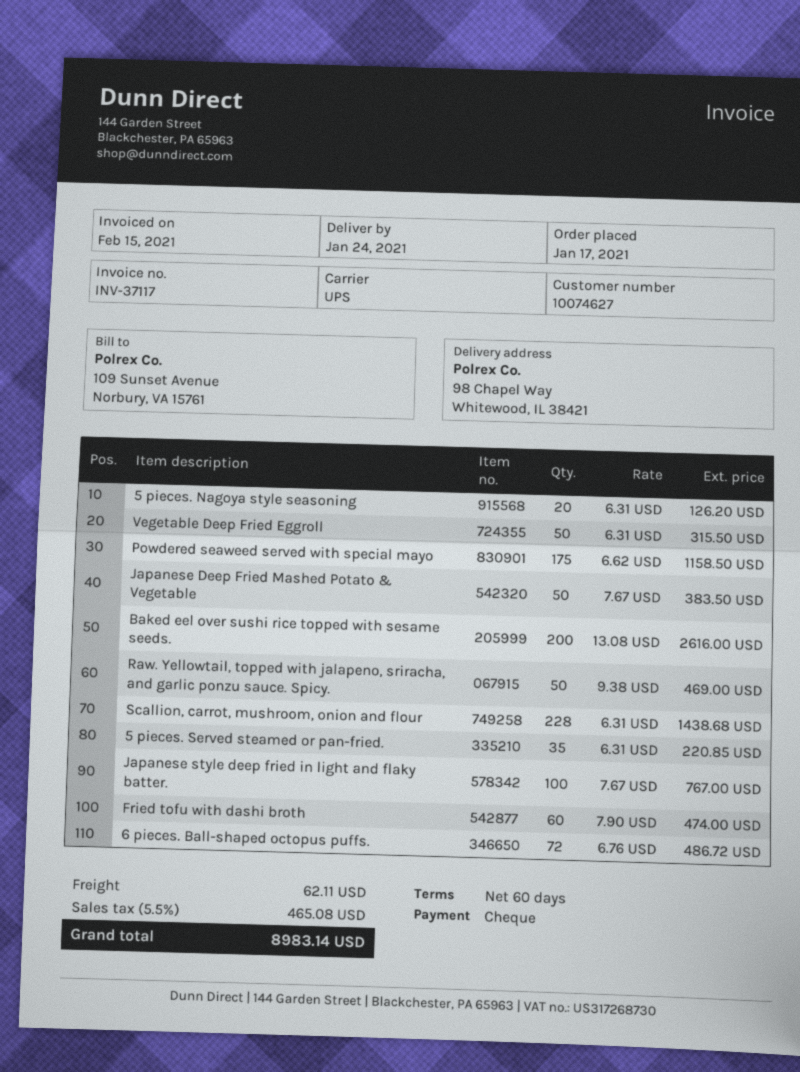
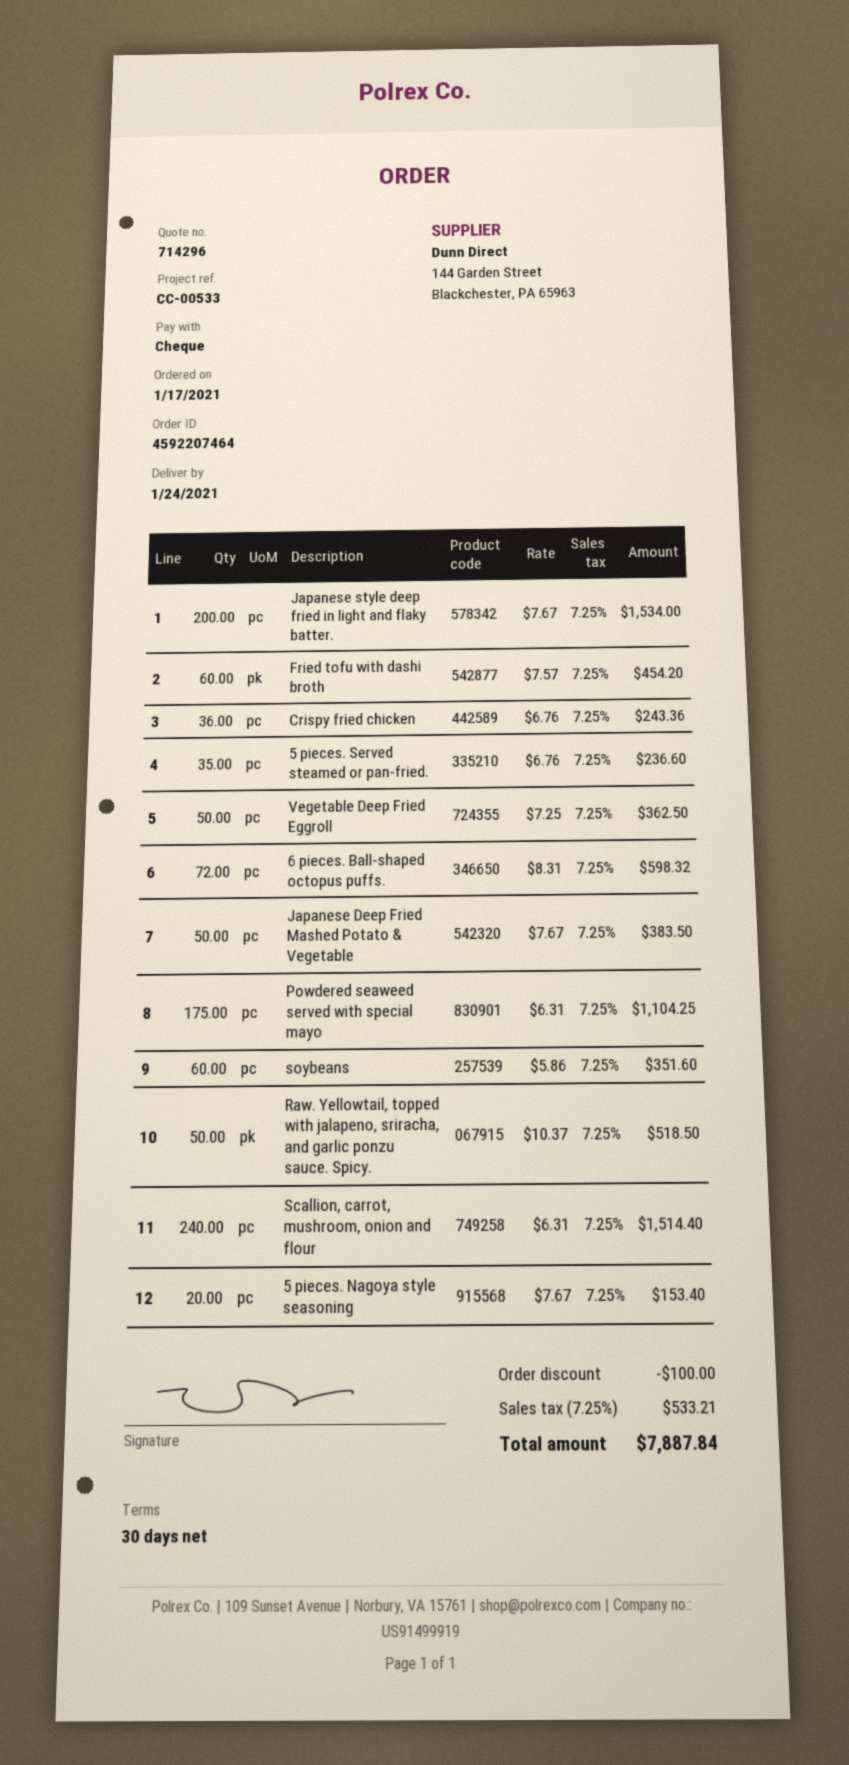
payment terms: 60 days -> 30 days
5 pieces. Nagoya style seasoning: 20 x 6.31 = 126.20 -> 20 x 7.67 = 153.40
Vegetable Deep Fried Eggroll: 50 x 6.31 = 315.50 -> 50 x 7.25 = 362.50
Powdered seaweed served with special mayo: 175 x 6.62 = 1158.50 -> 175 x 6.31 = 1104.25
Baked eel over sushi rice topped with sesame seeds.: 200 x 13.08 = 2616.00 -> none
Raw. Yellowtail, topped with jalapeno, sriracha, and garlic ponzu sauce. Spicy.: 50 x 9.38 = 469.00 -> 50 x 10.37 = 518.50
Scallion, carrot, mushroom, onion and flour: 228 x 6.31 = 1438.68 -> 240 x 6.31 = 1514.40
5 pieces. Served steamed or pan-fried.: 35 x 6.31 = 220.85 -> 35 x 6.76 = 236.60
Japanese style deep fried in light and flaky batter.: 100 x 7.67 = 767.00 -> 200 x 7.67 = 1534.00
Fried tofu with dashi broth: 60 x 7.90 = 474.00 -> 60 x 7.57 = 454.20
6 pieces. Ball-shaped octopus puffs.: 72 x 6.76 = 486.72 -> 72 x 8.31 = 598.32
Crispy fried chicken: none -> 36 x 6.76 = 243.36
soybeans: none -> 60 x 5.86 = 351.60
discount: none -> 100.00
shipping: 62.11 -> none
tax: 5.5% = 465.08 -> 7.25% = 533.21
total: 8983.14 -> 7887.84

